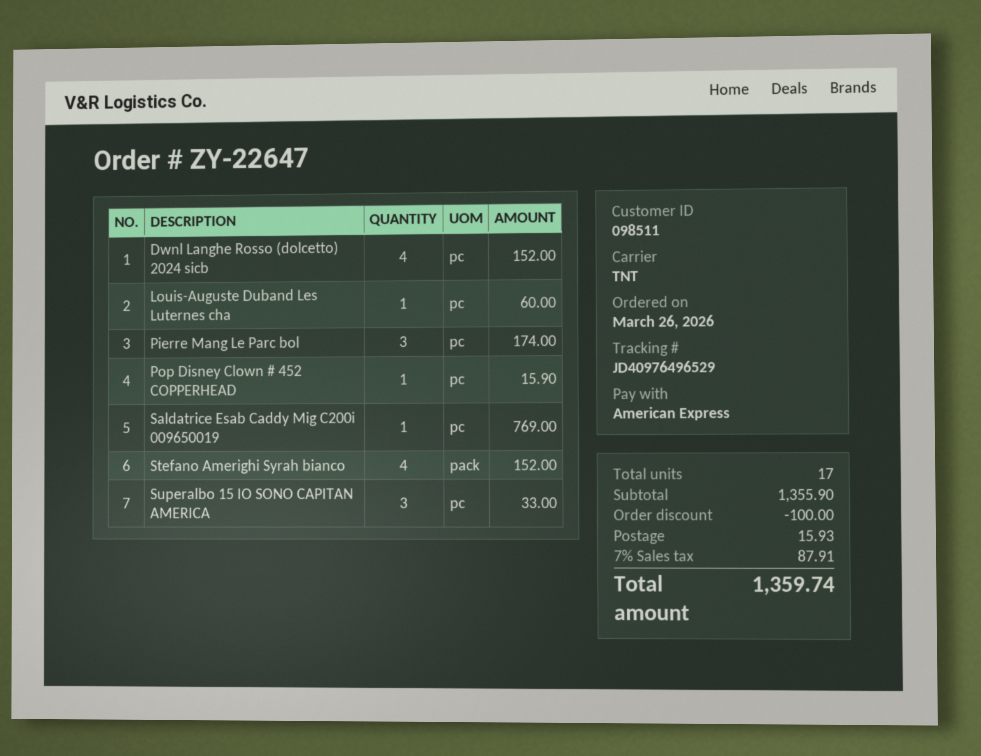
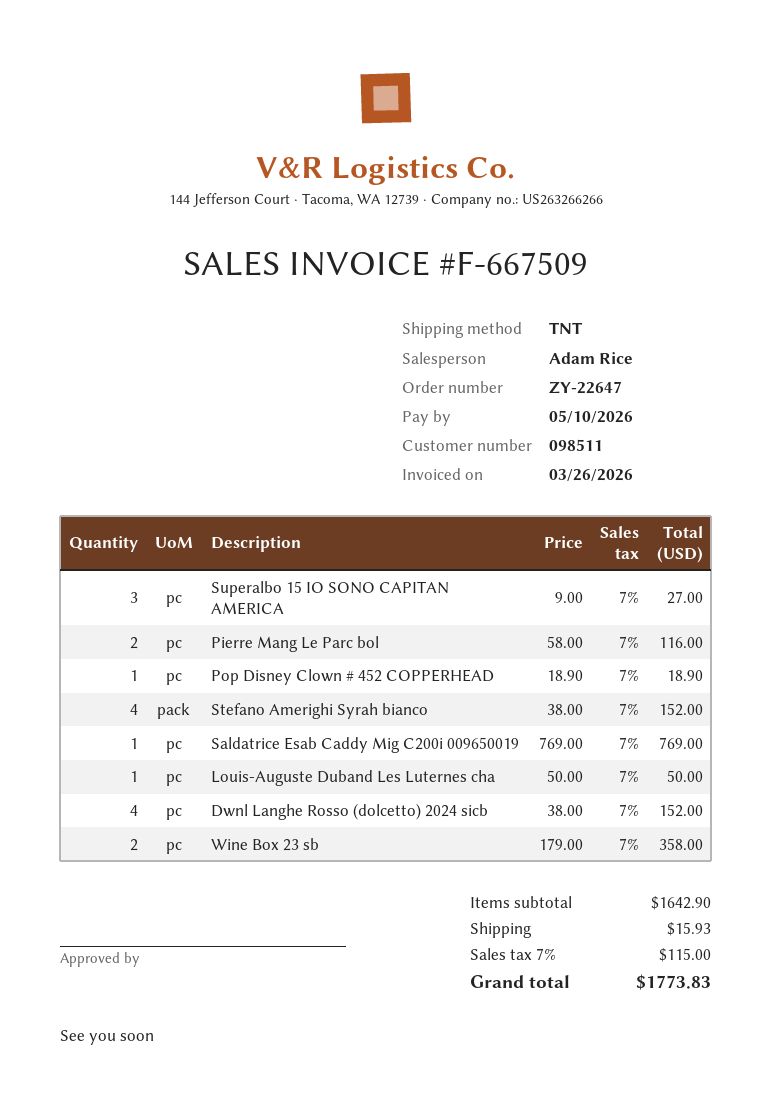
Louis-Auguste Duband Les Luternes cha: 1 for 60.00 -> 1 for 50.00
Pierre Mang Le Parc bol: 3 for 174.00 -> 2 for 116.00
Pop Disney Clown # 452 COPPERHEAD: 1 for 15.90 -> 1 for 18.90
Superalbo 15 IO SONO CAPITAN AMERICA: 3 for 33.00 -> 3 for 27.00
Wine Box 23 sb: none -> 2 for 358.00
subtotal: 1355.90 -> 1642.90
discount: 100.00 -> none
tax: 7% = 87.91 -> 7% = 115.00
total: 1359.74 -> 1773.83

